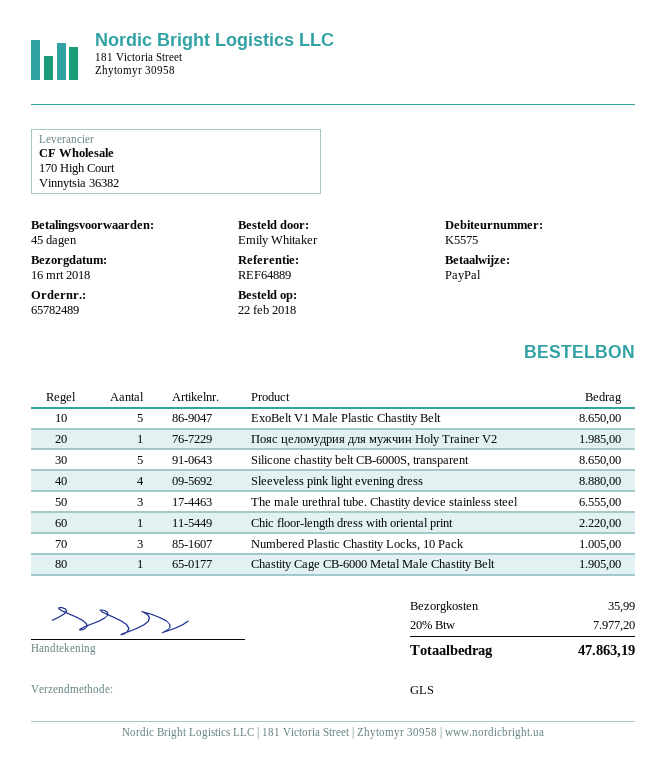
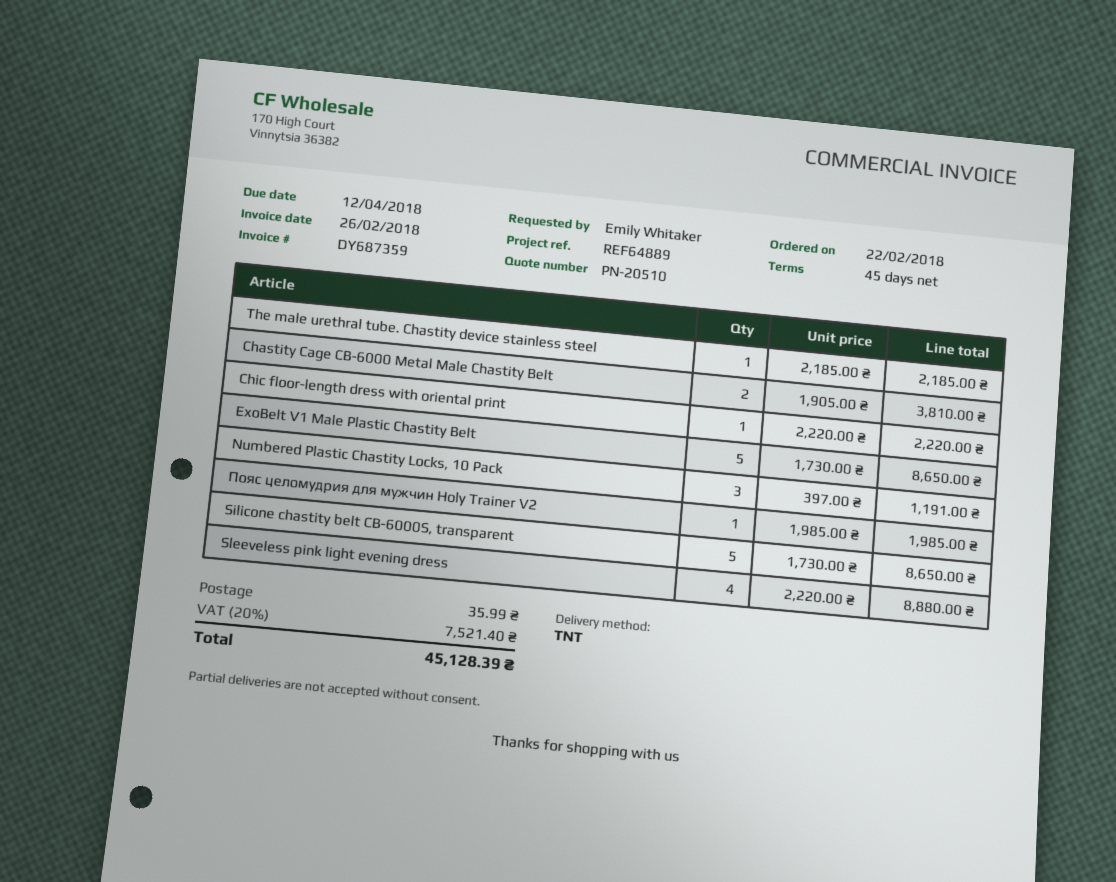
shipping method: GLS -> TNT
The male urethral tube. Chastity device stainless steel: 3 for 6555.00 -> 1 for 2185.00
Numbered Plastic Chastity Locks, 10 Pack: 3 for 1005.00 -> 3 for 1191.00
Chastity Cage CB-6000 Metal Male Chastity Belt: 1 for 1905.00 -> 2 for 3810.00
tax: 20% = 7977.20 -> 20% = 7521.40
total: 47863.19 -> 45128.39

